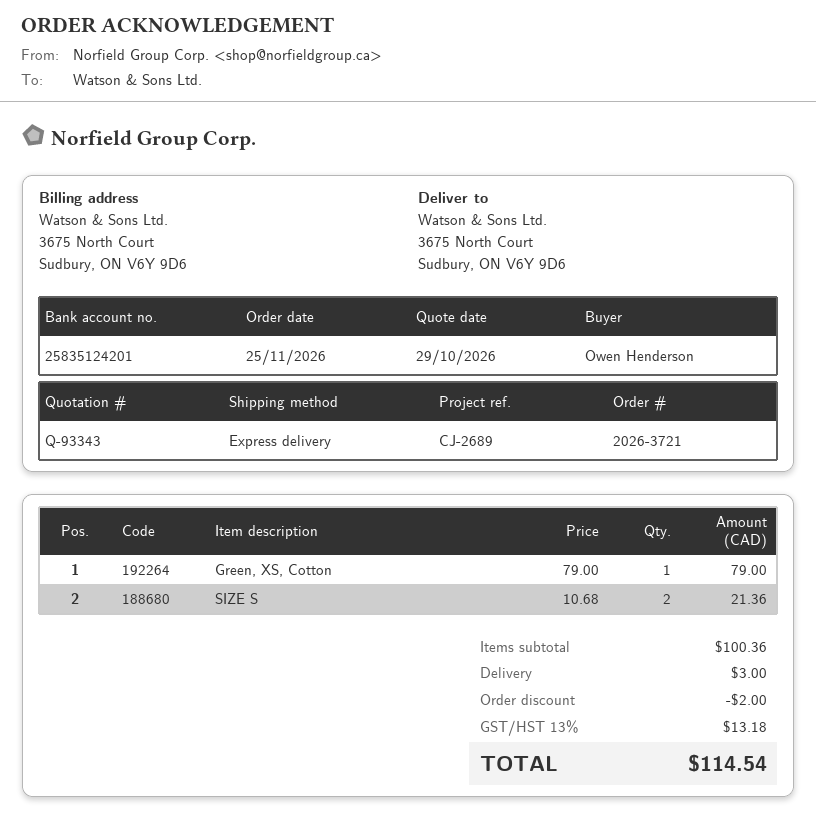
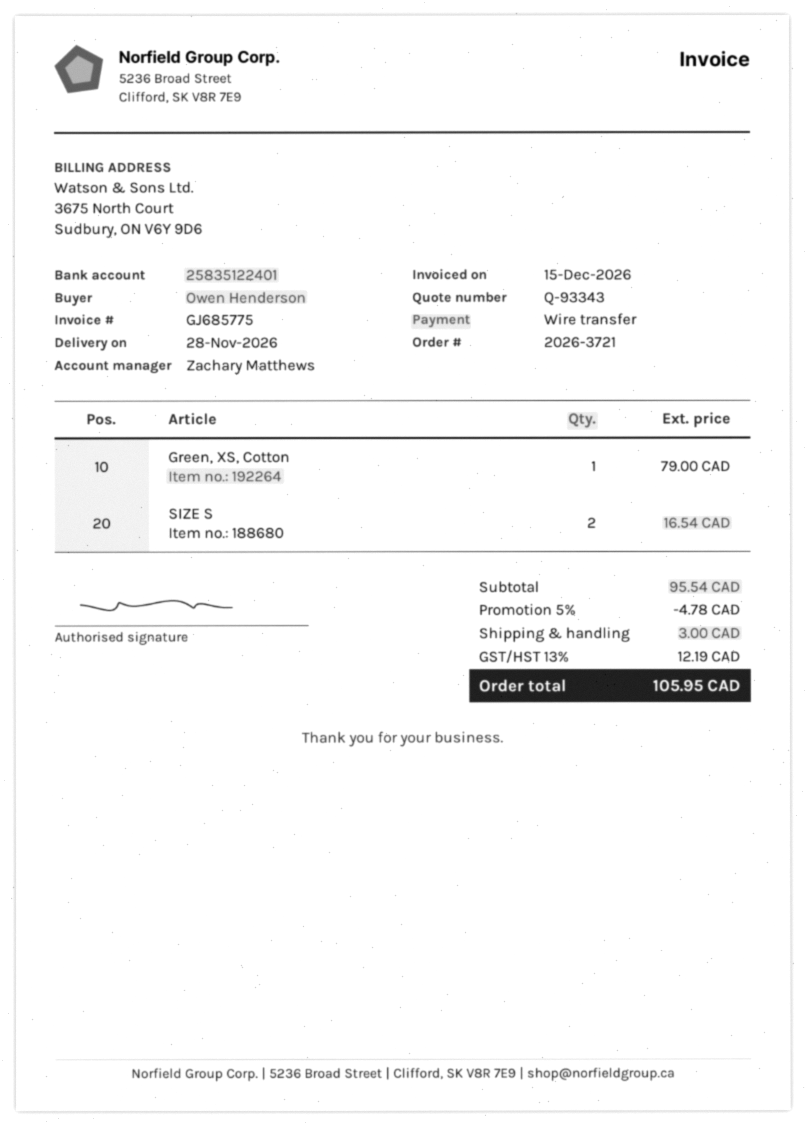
bank account: 25835124201 -> 25835122401
SIZE S: 2 for 21.36 -> 2 for 16.54
subtotal: 100.36 -> 95.54
discount: 2.00 -> 4.78
tax: 13% = 13.18 -> 13% = 12.19
total: 114.54 -> 105.95

